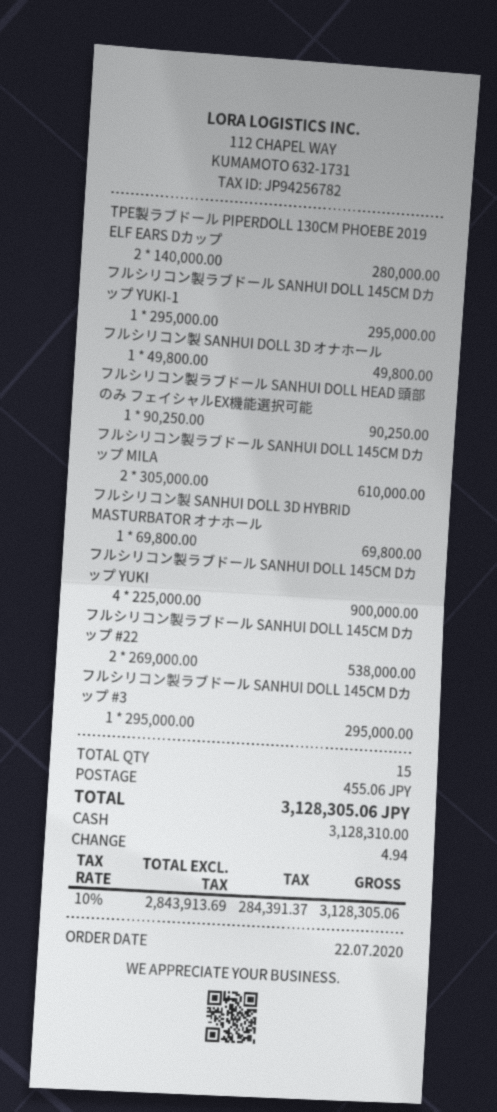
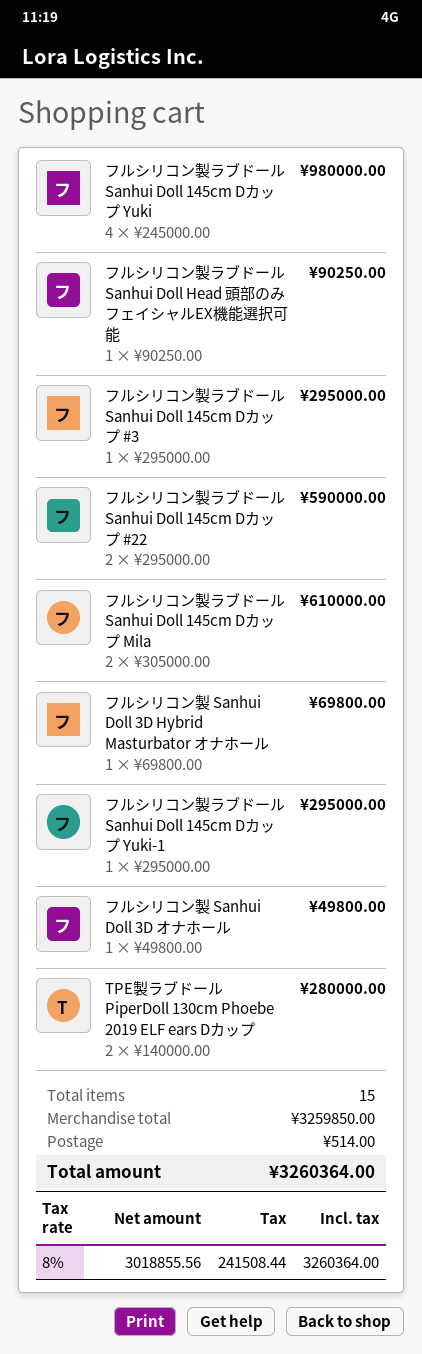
フルシリコン製ラブドール SANHUI DOLL 145CM Dカップ YUKI: 4 x 225000.00 = 900000.00 -> 4 x 245000.00 = 980000.00
フルシリコン製ラブドール SANHUI DOLL 145CM Dカップ #22: 2 x 269000.00 = 538000.00 -> 2 x 295000.00 = 590000.00
shipping: 455.06 -> 514.00
net: 2843913.69 -> 3018855.56
tax: 10% = 284391.37 -> 8% = 241508.44
total: 3128305.06 -> 3260364.00

